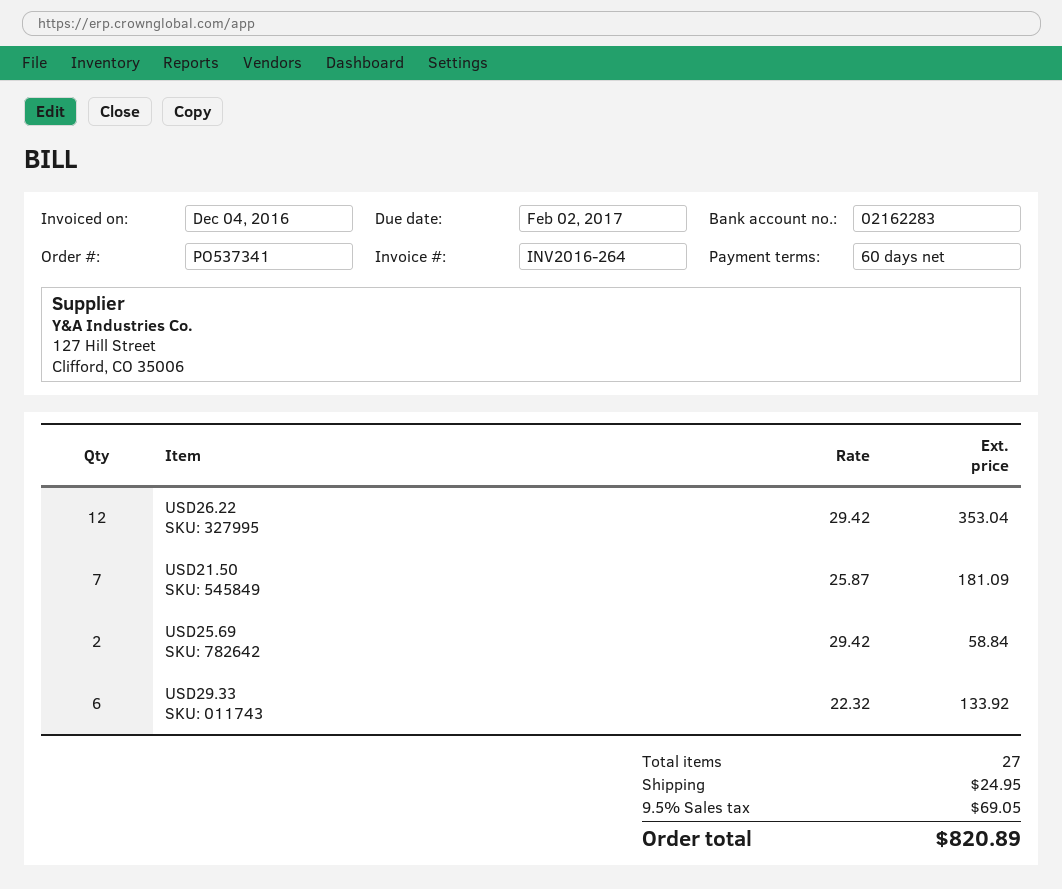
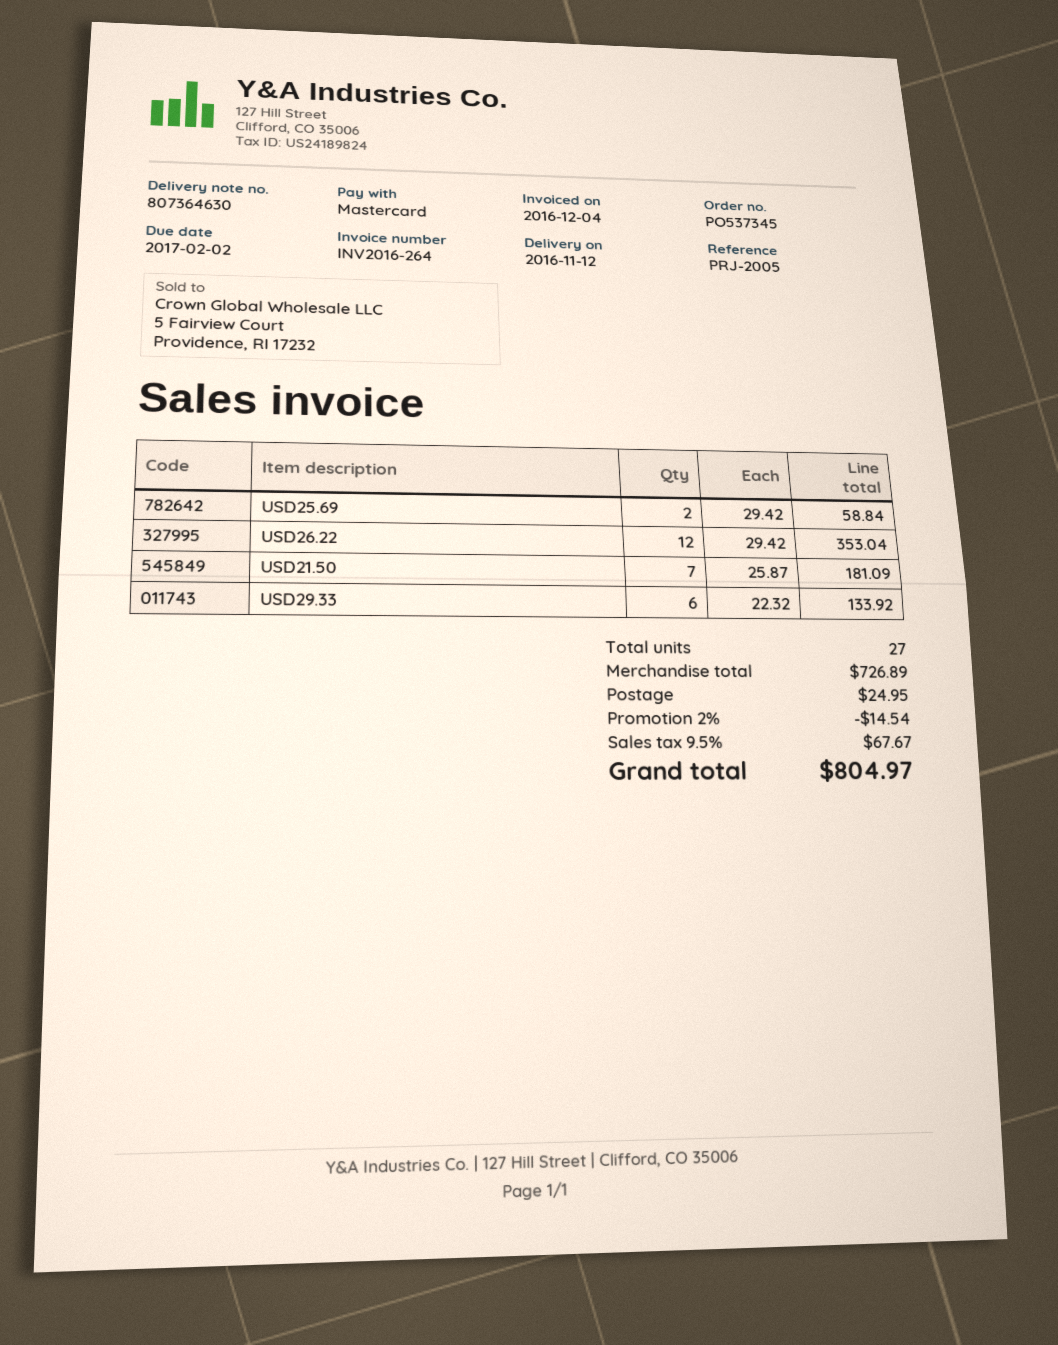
order number: PO537341 -> PO537345
discount: none -> 2% = 14.54
tax: 9.5% = 69.05 -> 9.5% = 67.67
total: 820.89 -> 804.97

